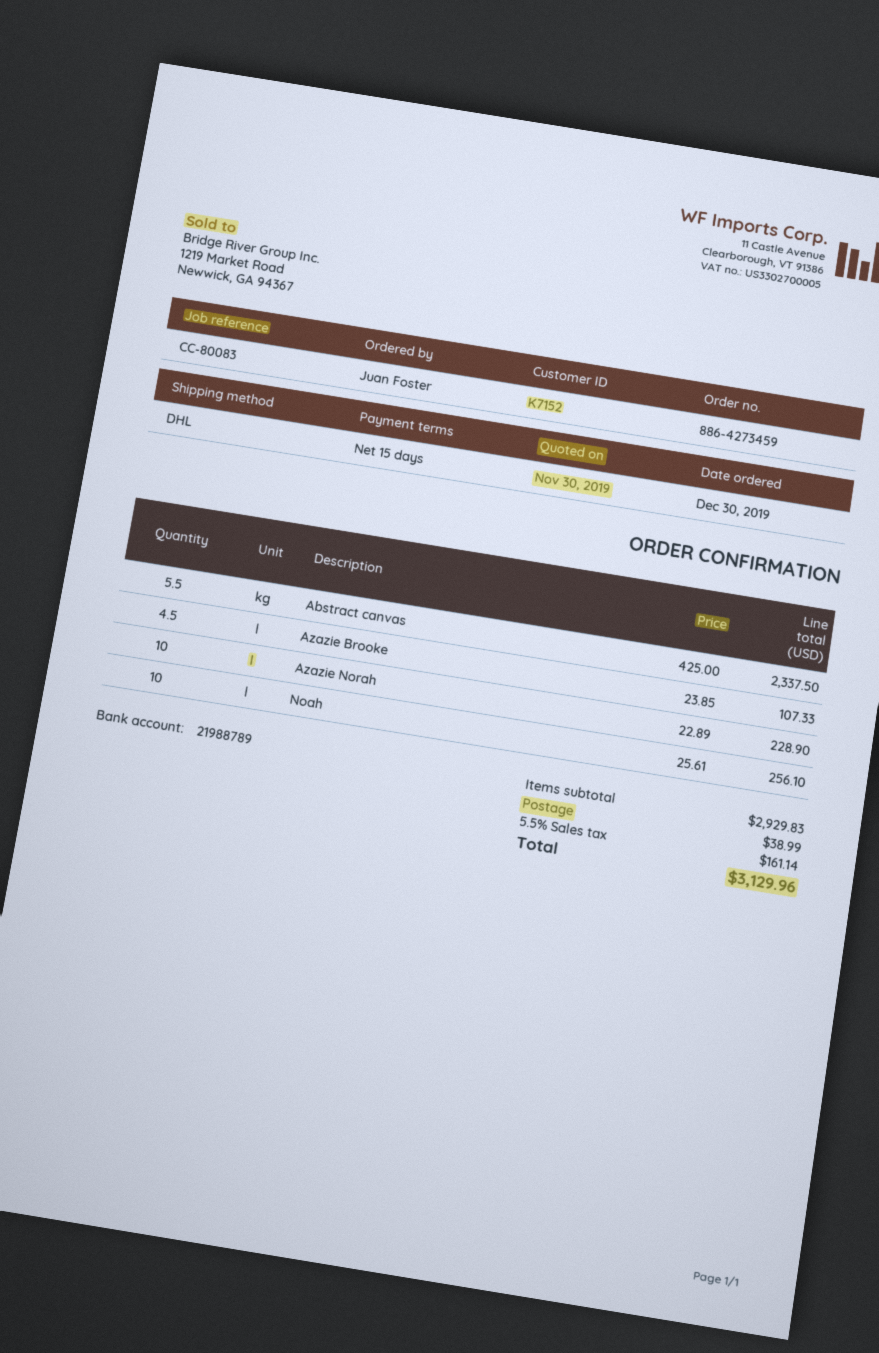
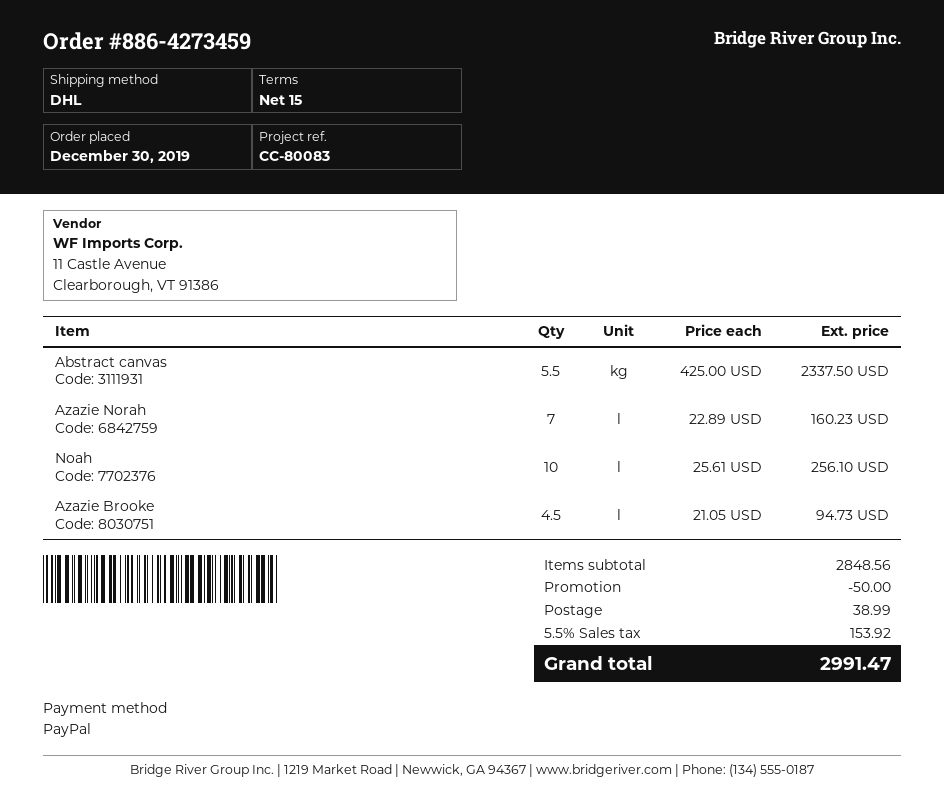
Azazie Brooke: 4.5 x 23.85 = 107.33 -> 4.5 x 21.05 = 94.73
Azazie Norah: 10 x 22.89 = 228.90 -> 7 x 22.89 = 160.23
subtotal: 2929.83 -> 2848.56
discount: none -> 50.00
tax: 5.5% = 161.14 -> 5.5% = 153.92
total: 3129.96 -> 2991.47

